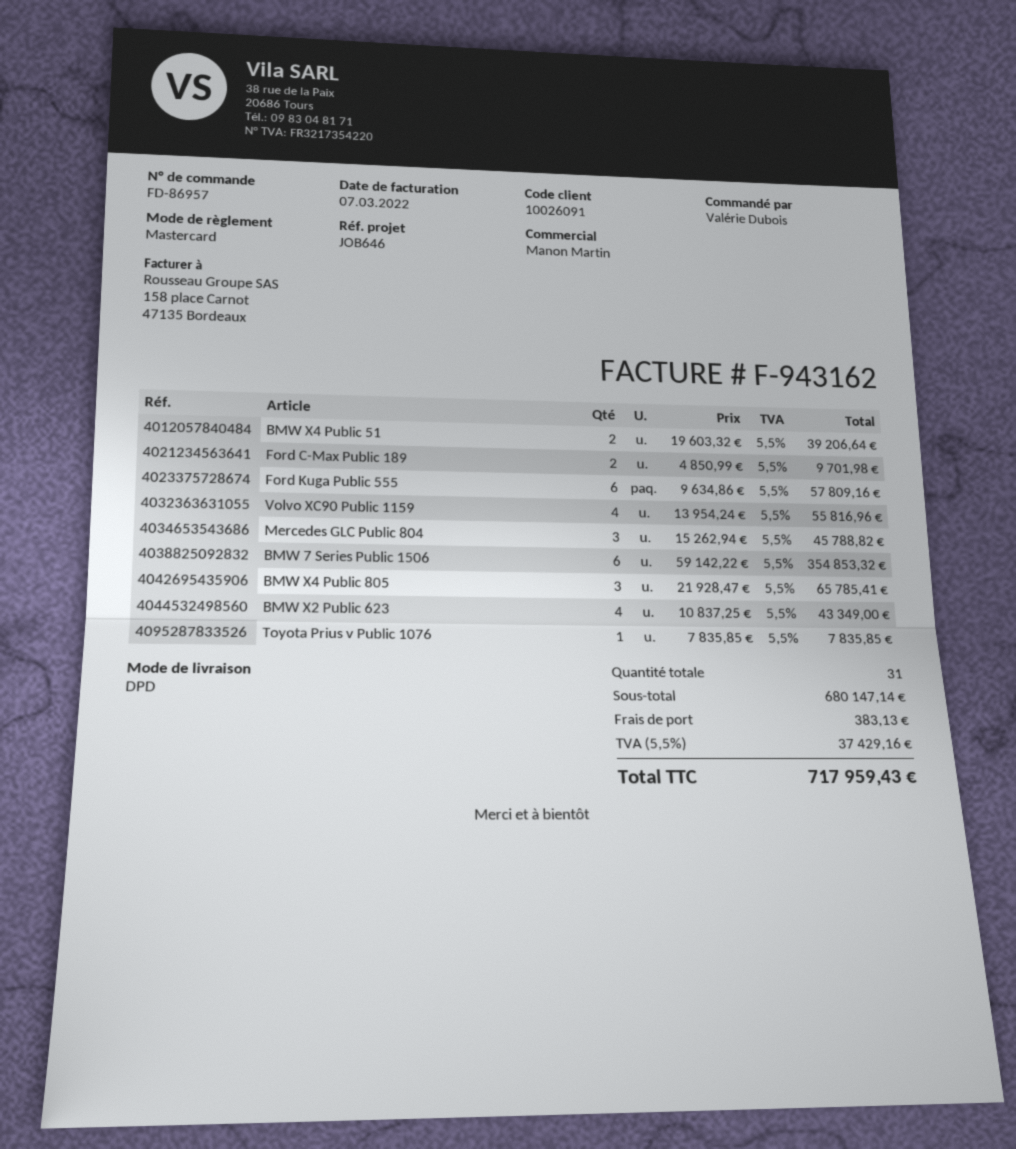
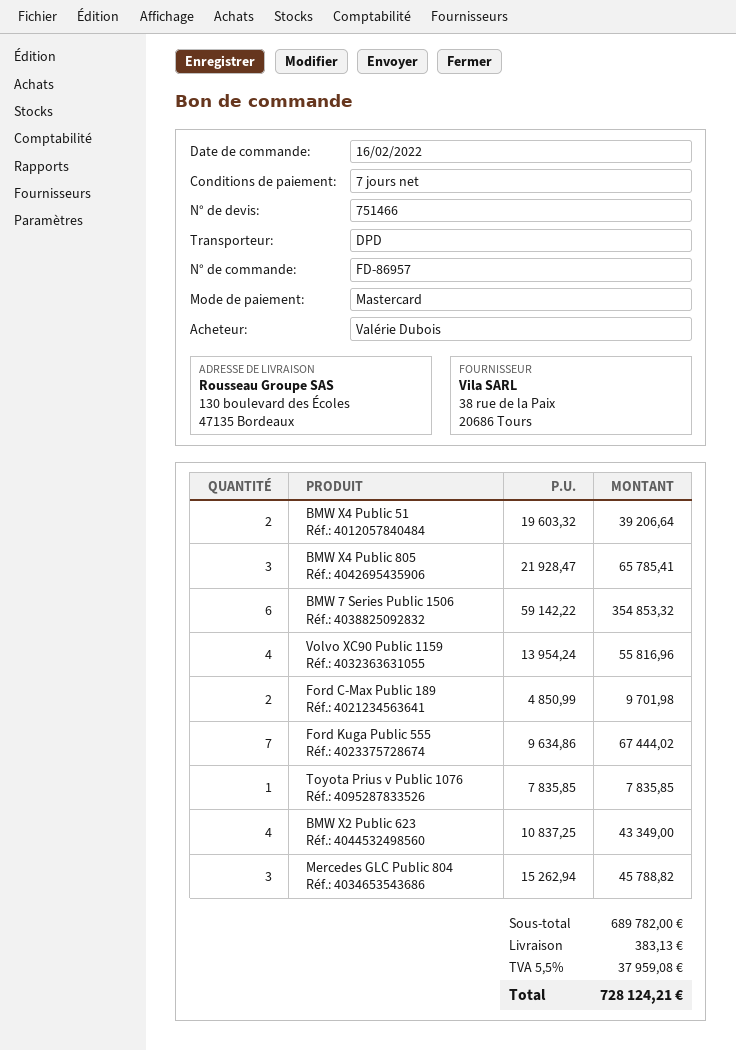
Ford Kuga Public 555: 6 x 9634.86 = 57809.16 -> 7 x 9634.86 = 67444.02
subtotal: 680147.14 -> 689782.00
tax: 5.5% = 37429.16 -> 5.5% = 37959.08
total: 717959.43 -> 728124.21

